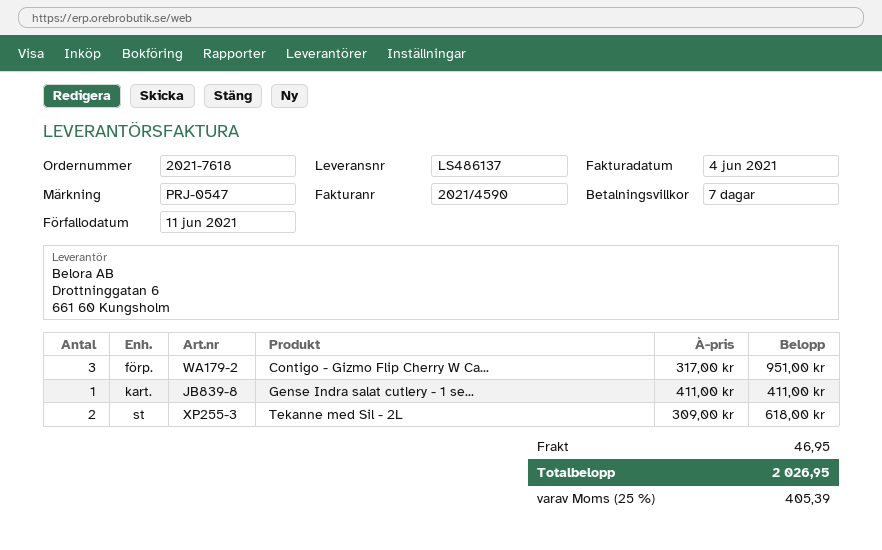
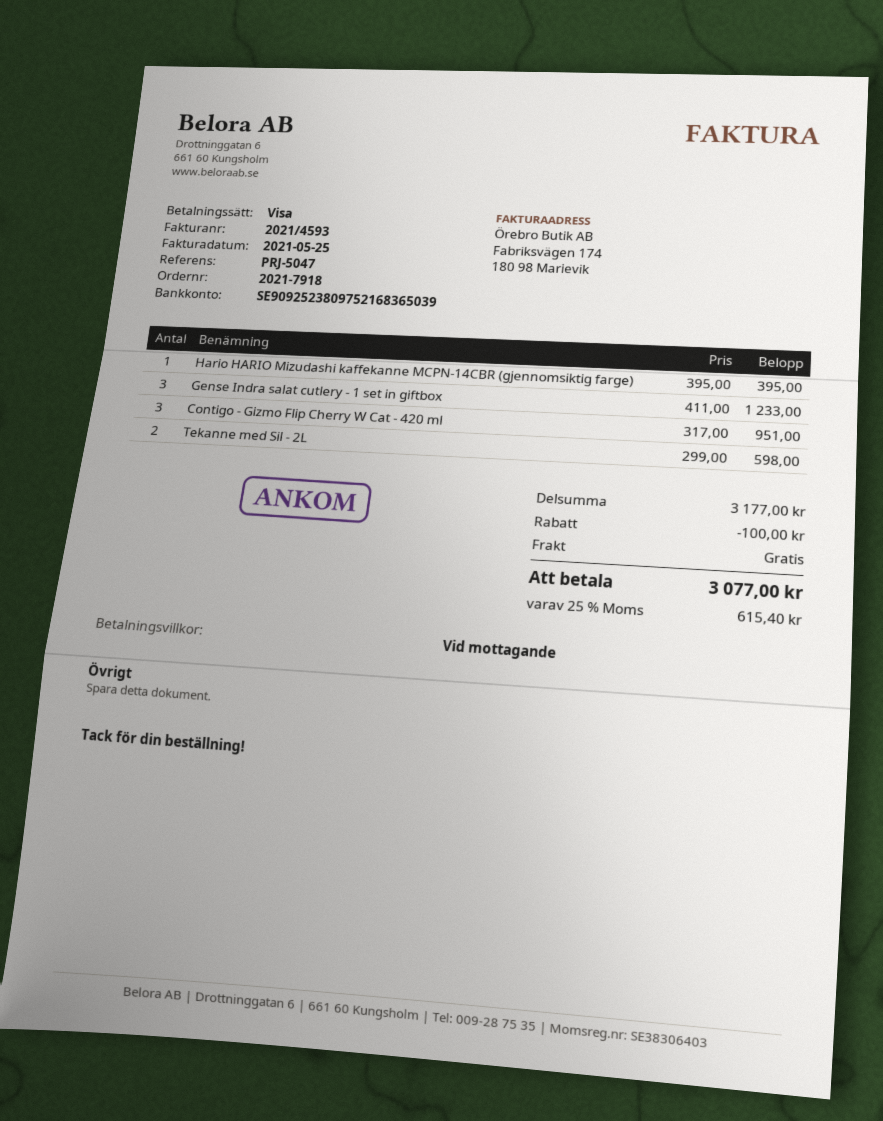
order number: 2021-7618 -> 2021-7918
invoice number: 2021/4590 -> 2021/4593
invoice date: 2021-06-04 -> 2021-05-25
payment terms: 7 days -> on receipt
reference: PRJ-0547 -> PRJ-5047
Gense Indra salat cutlery - 1 se...: 1 x 411.00 = 411.00 -> 3 x 411.00 = 1233.00
Tekanne med Sil - 2L: 2 x 309.00 = 618.00 -> 2 x 299.00 = 598.00
Hario HARIO Mizudashi kaffekanne MCPN-14CBR (gjennomsiktig farge): none -> 1 x 395.00 = 395.00
discount: none -> 100.00
shipping: 46.95 -> 0.00
tax: 25% = 405.39 -> 25% = 615.40
total: 2026.95 -> 3077.00

